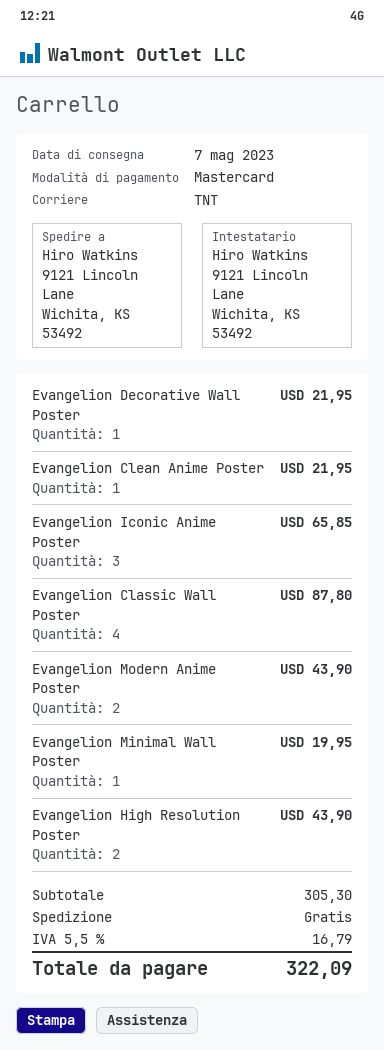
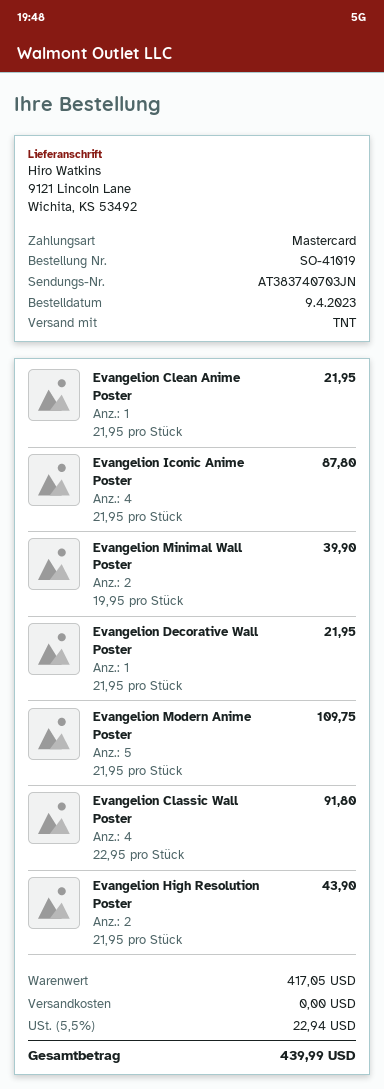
Evangelion Iconic Anime Poster: 3 for 65.85 -> 4 for 87.80
Evangelion Classic Wall Poster: 4 for 87.80 -> 4 for 91.80
Evangelion Modern Anime Poster: 2 for 43.90 -> 5 for 109.75
Evangelion Minimal Wall Poster: 1 for 19.95 -> 2 for 39.90
subtotal: 305.30 -> 417.05
tax: 5.5% = 16.79 -> 5.5% = 22.94
total: 322.09 -> 439.99

